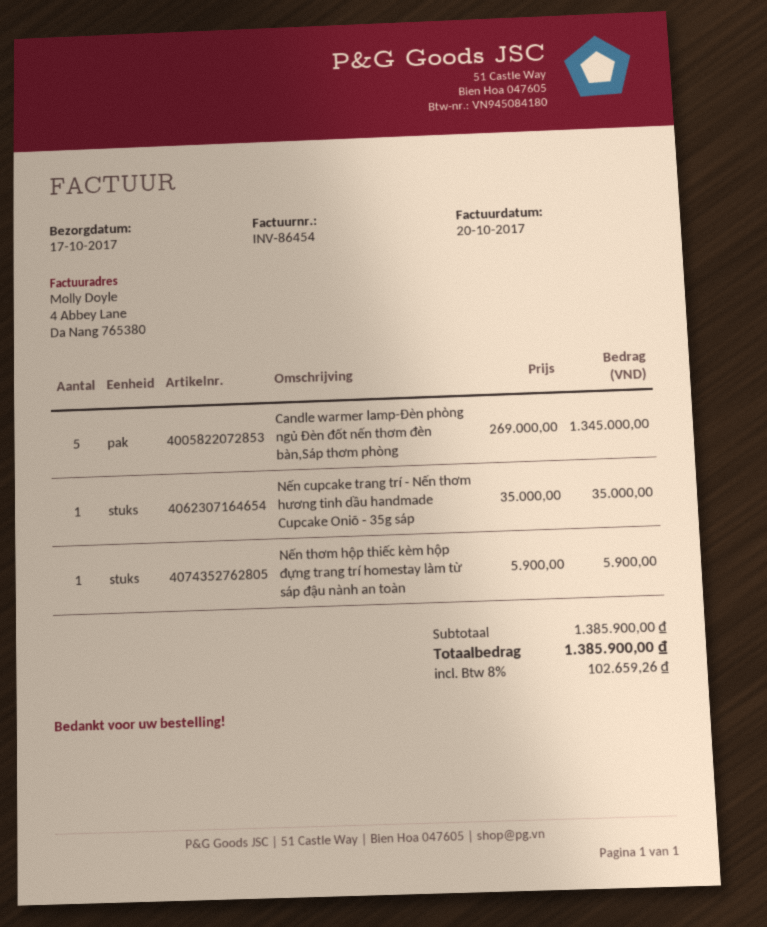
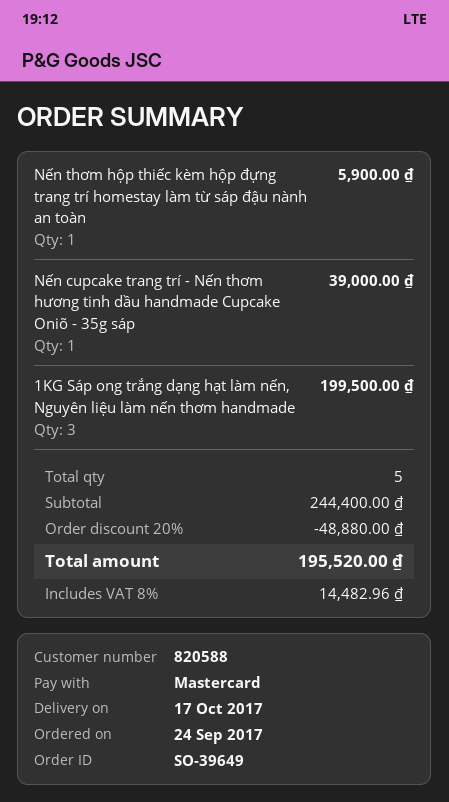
Candle warmer lamp-Đèn phòng ngủ Đèn đốt nến thơm đèn bàn,Sáp thơm phòng: 5 for 1345000.00 -> none
Nến cupcake trang trí - Nến thơm hương tinh dầu handmade Cupcake Oniõ - 35g sáp: 1 for 35000.00 -> 1 for 39000.00
1KG Sáp ong trắng dạng hạt làm nến, Nguyên liệu làm nến thơm handmade: none -> 3 for 199500.00
subtotal: 1385900.00 -> 244400.00
discount: none -> 20% = 48880.00
tax: 8% = 102659.26 -> 8% = 14482.96
total: 1385900.00 -> 195520.00

